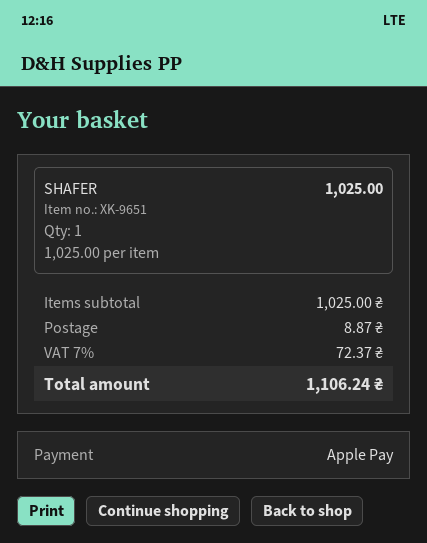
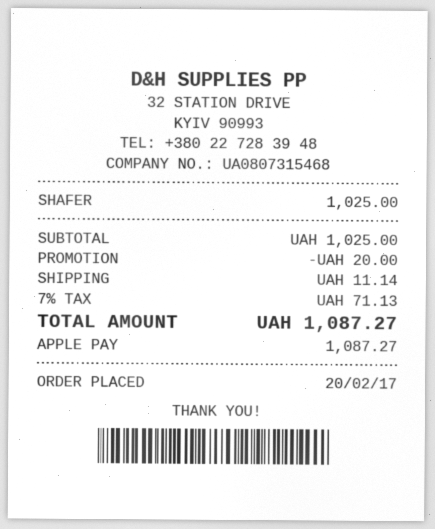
discount: none -> 20.00
shipping: 8.87 -> 11.14
tax: 7% = 72.37 -> 7% = 71.13
total: 1106.24 -> 1087.27

